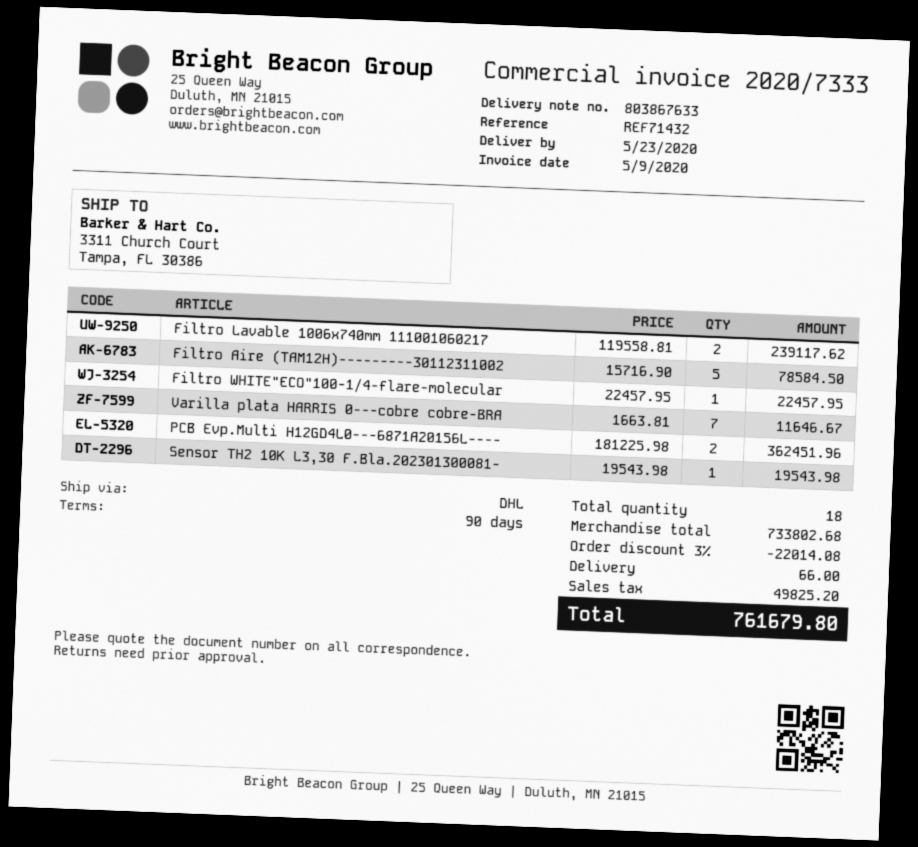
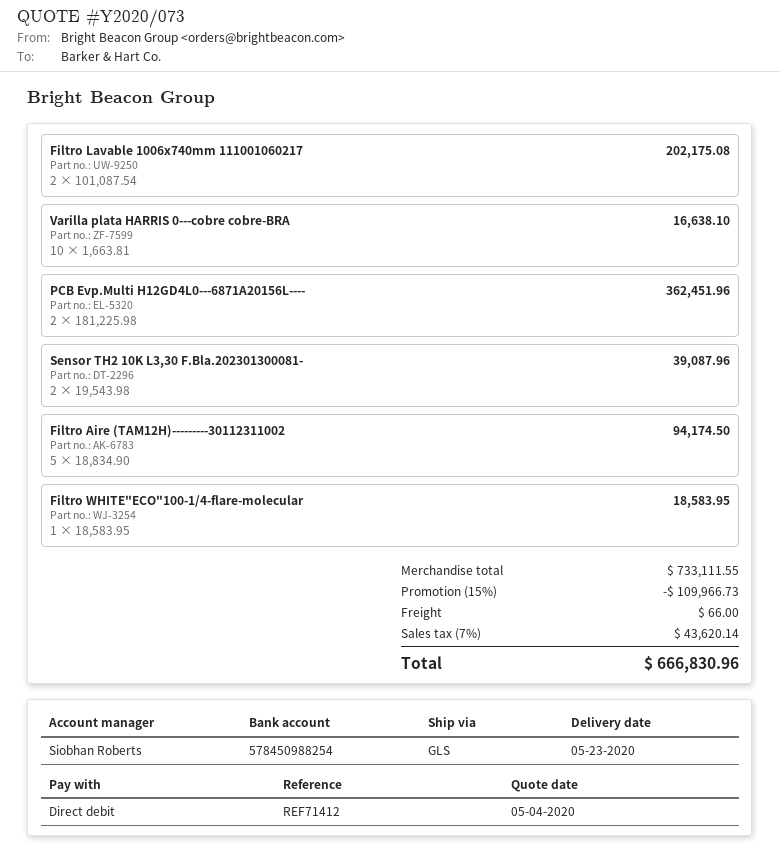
reference: REF71432 -> REF71412
shipping method: DHL -> GLS
Filtro Lavable 1006x740mm 111001060217: 2 x 119558.81 = 239117.62 -> 2 x 101087.54 = 202175.08
Filtro Aire (TAM12H)---------30112311002: 5 x 15716.90 = 78584.50 -> 5 x 18834.90 = 94174.50
Filtro WHITE"ECO"100-1/4-flare-molecular: 1 x 22457.95 = 22457.95 -> 1 x 18583.95 = 18583.95
Varilla plata HARRIS 0---cobre cobre-BRA: 7 x 1663.81 = 11646.67 -> 10 x 1663.81 = 16638.10
Sensor TH2 10K L3,30 F.Bla.202301300081-: 1 x 19543.98 = 19543.98 -> 2 x 19543.98 = 39087.96
subtotal: 733802.68 -> 733111.55
discount: 3% = 22014.08 -> 15% = 109966.73
tax: 49825.20 -> 43620.14
total: 761679.80 -> 666830.96

